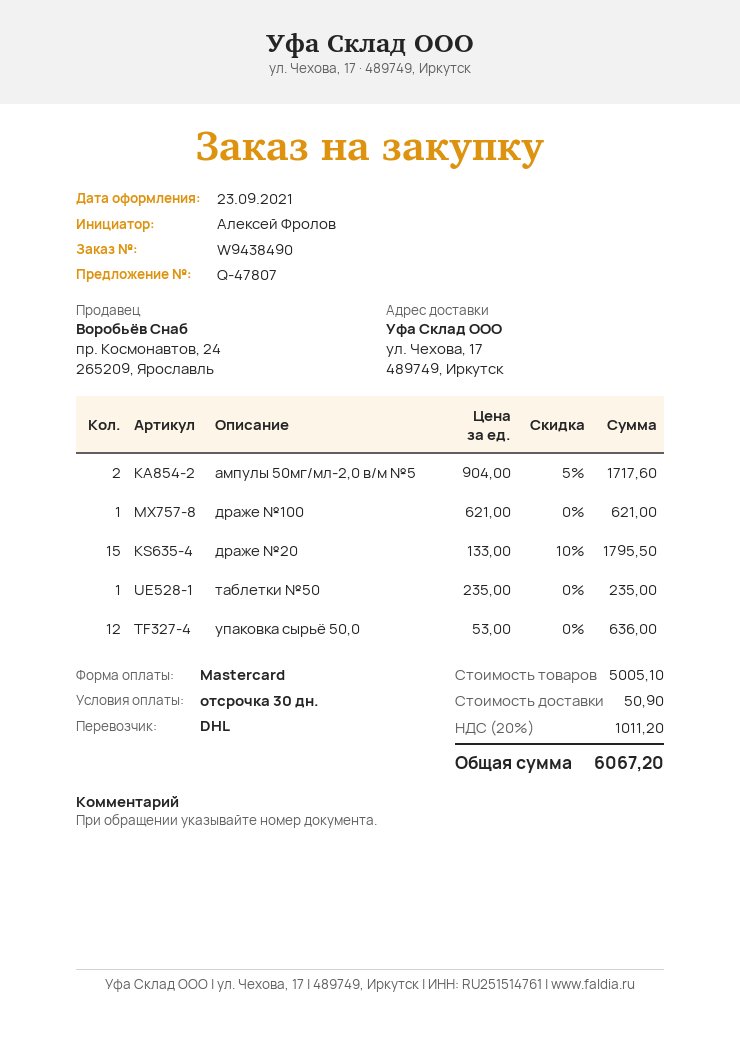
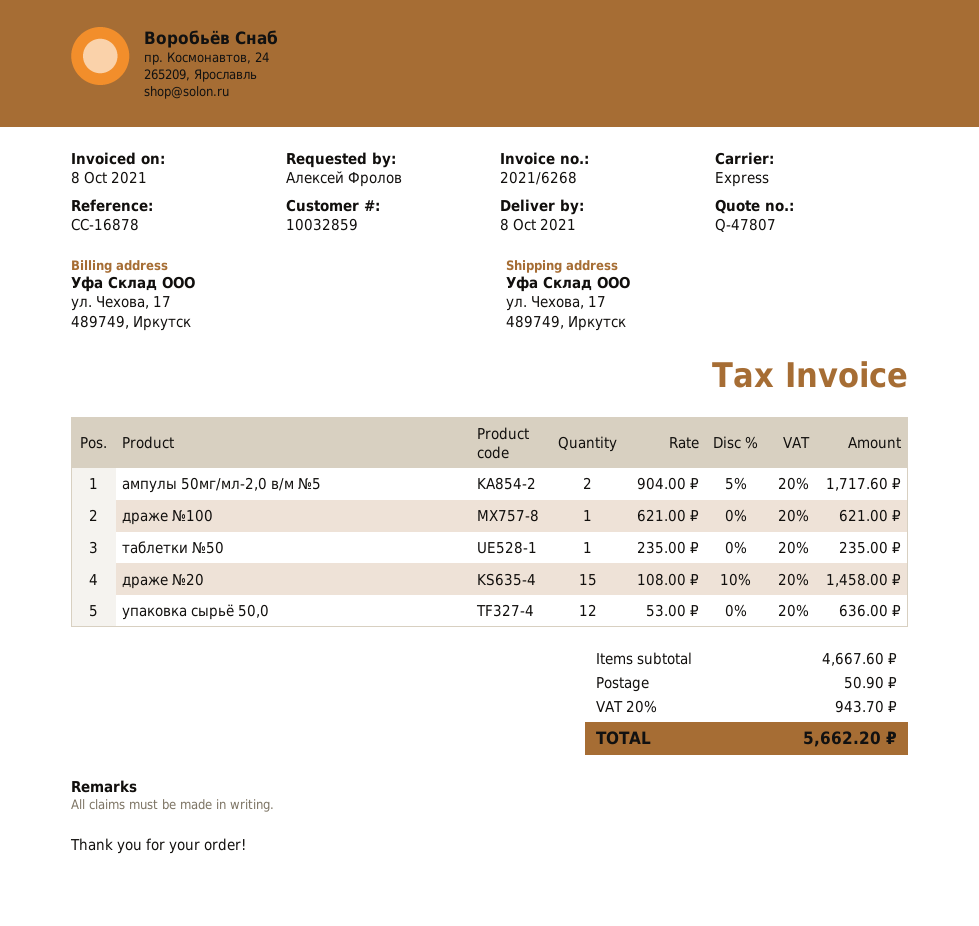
shipping method: DHL -> express
драже №20: 15 x 133.00 - 10% = 1795.50 -> 15 x 108.00 - 10% = 1458.00
subtotal: 5005.10 -> 4667.60
tax: 20% = 1011.20 -> 20% = 943.70
total: 6067.20 -> 5662.20

